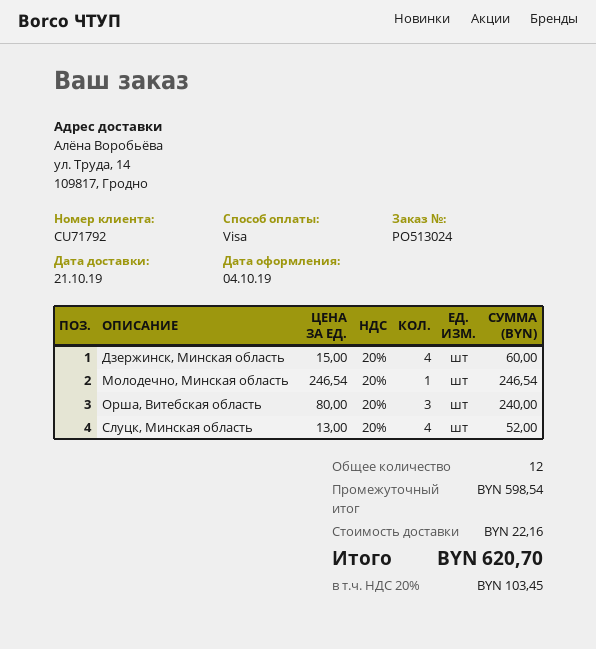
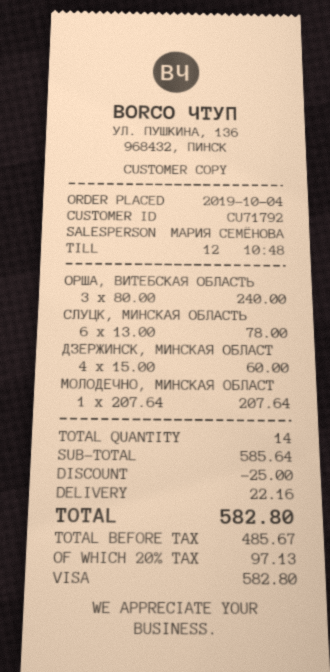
Молодечно, Минская область: 1 x 246.54 = 246.54 -> 1 x 207.64 = 207.64
Слуцк, Минская область: 4 x 13.00 = 52.00 -> 6 x 13.00 = 78.00
total quantity: 12 -> 14
subtotal: 598.54 -> 585.64
discount: none -> 25.00
tax: 20% = 103.45 -> 20% = 97.13
total: 620.70 -> 582.80

